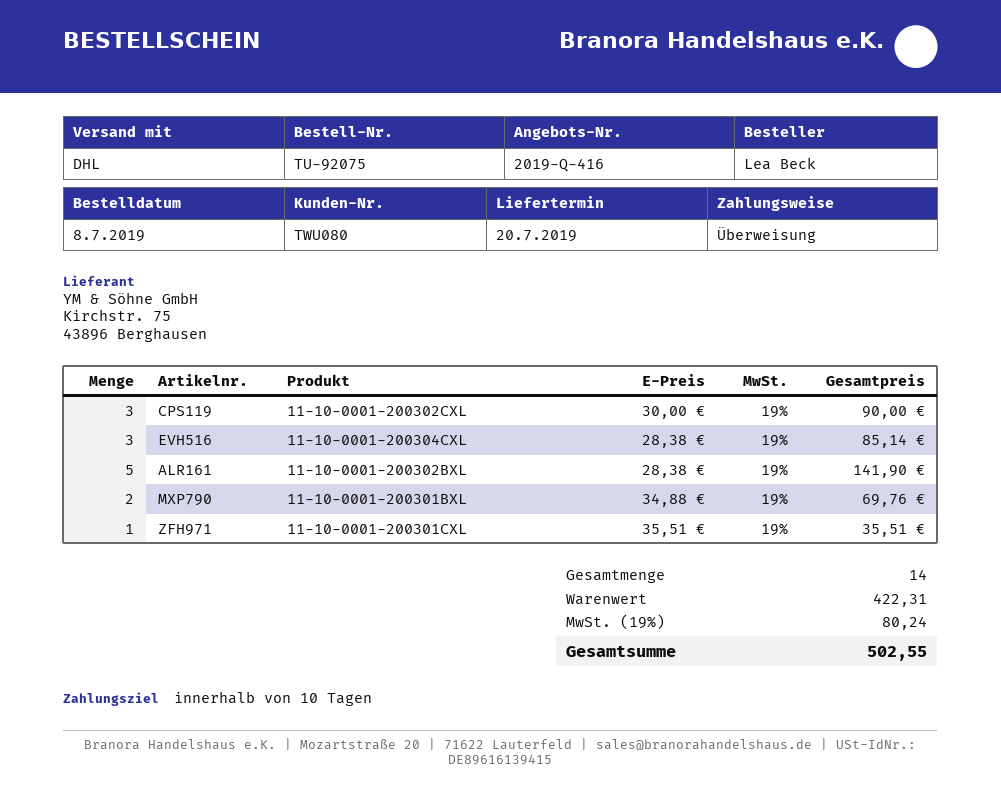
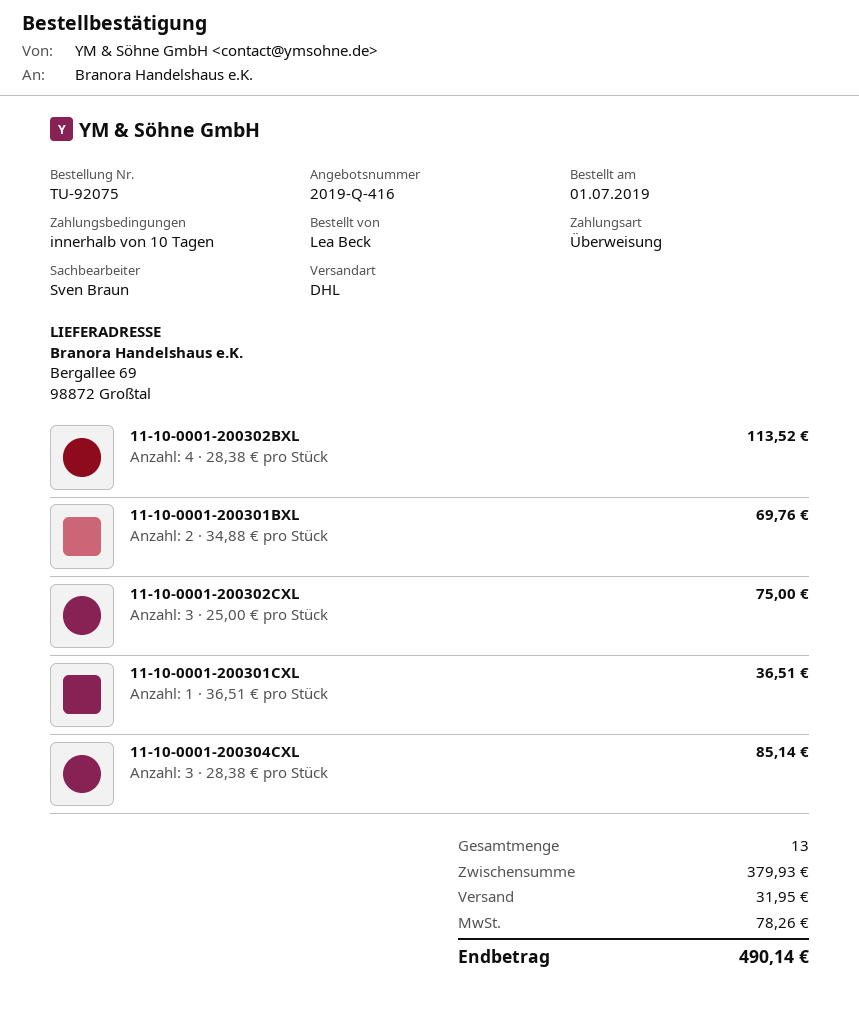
order date: 2019-07-08 -> 2019-07-01
11-10-0001-200302CXL: 3 x 30.00 = 90.00 -> 3 x 25.00 = 75.00
11-10-0001-200302BXL: 5 x 28.38 = 141.90 -> 4 x 28.38 = 113.52
11-10-0001-200301CXL: 1 x 35.51 = 35.51 -> 1 x 36.51 = 36.51
total quantity: 14 -> 13
subtotal: 422.31 -> 379.93
shipping: none -> 31.95
tax: 80.24 -> 78.26
total: 502.55 -> 490.14

